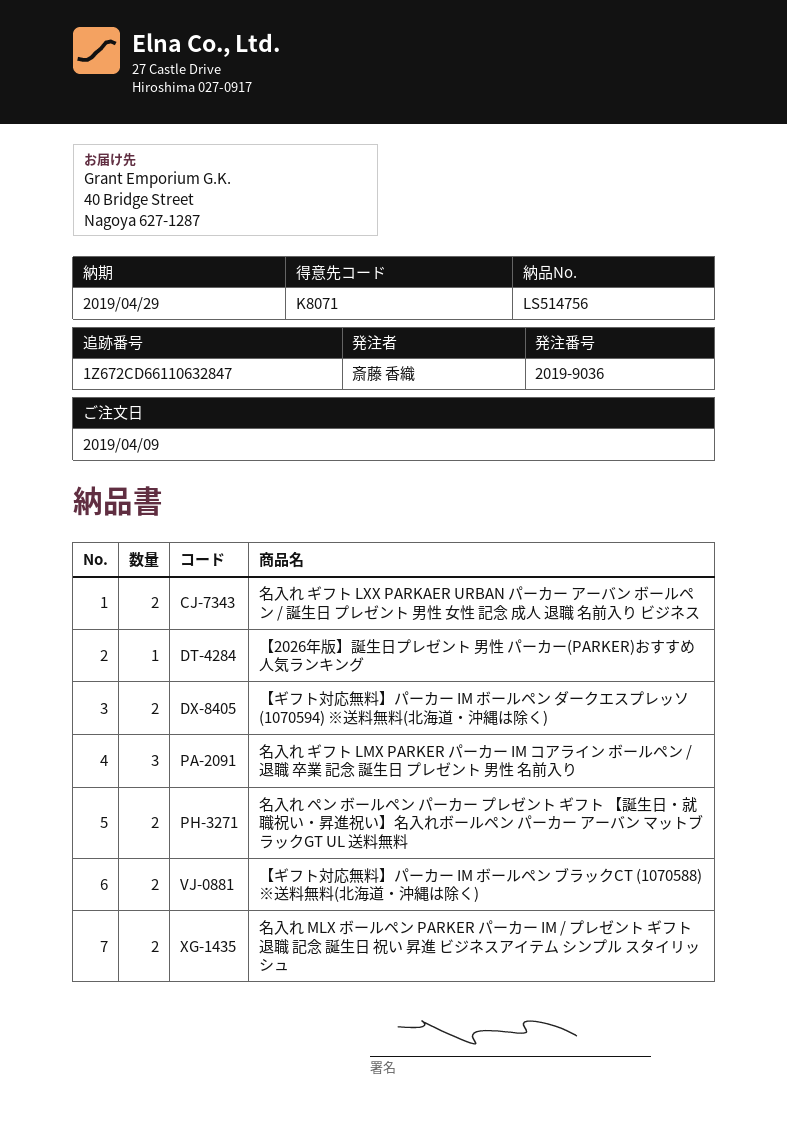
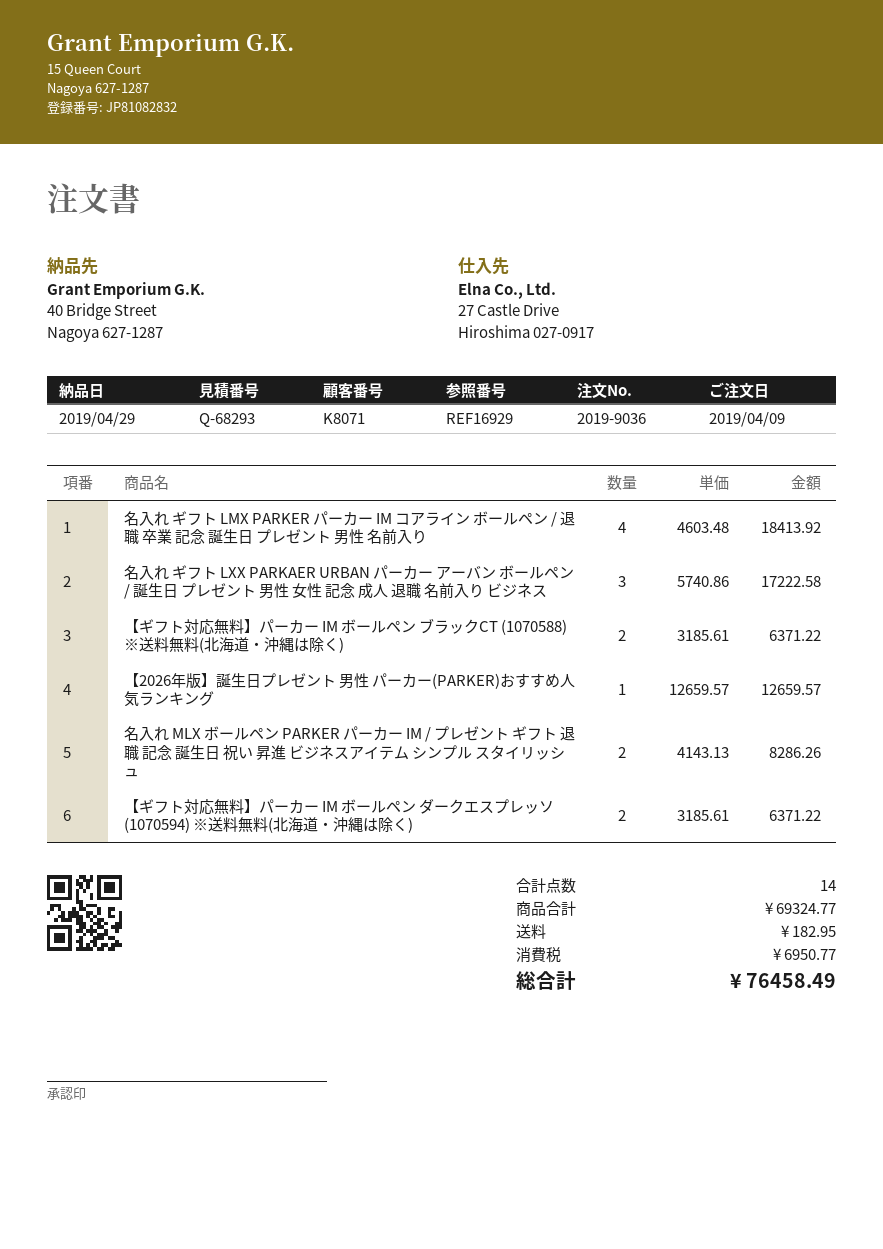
名入れ ギフト LXX PARKAER URBAN パーカー アーバン ボールペン / 誕生日 プレゼント 男性 女性 記念 成人 退職 名前入り ビジネス: 2 -> 3
名入れ ギフト LMX PARKER パーカー IM コアライン ボールペン / 退職 卒業 記念 誕生日 プレゼント 男性 名前入り: 3 -> 4
名入れ ペン ボールペン パーカー プレゼント ギフト 【誕生日・就職祝い・昇進祝い】名入れボールペン パーカー アーバン マットブラックGT UL 送料無料: 2 -> none

